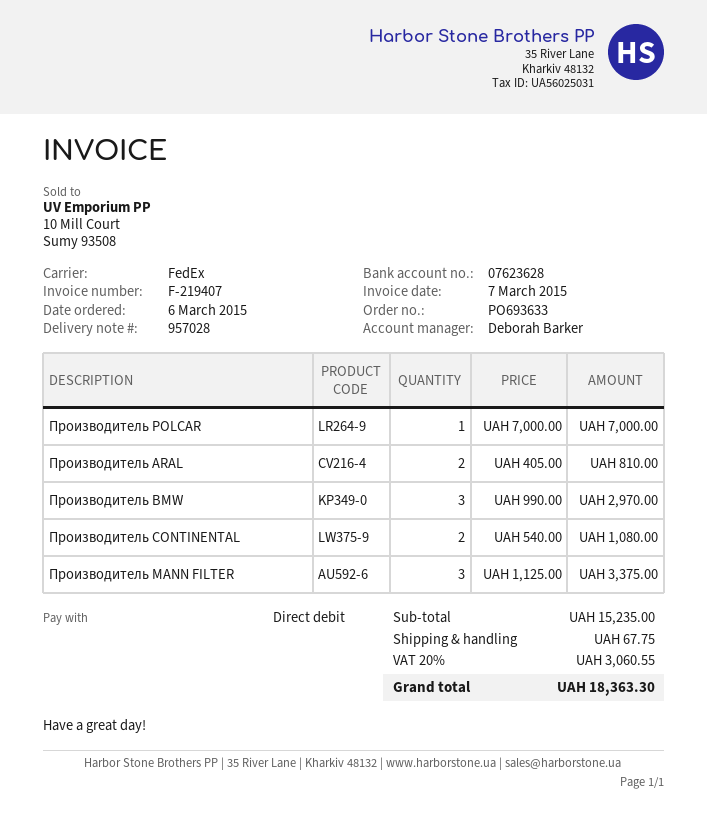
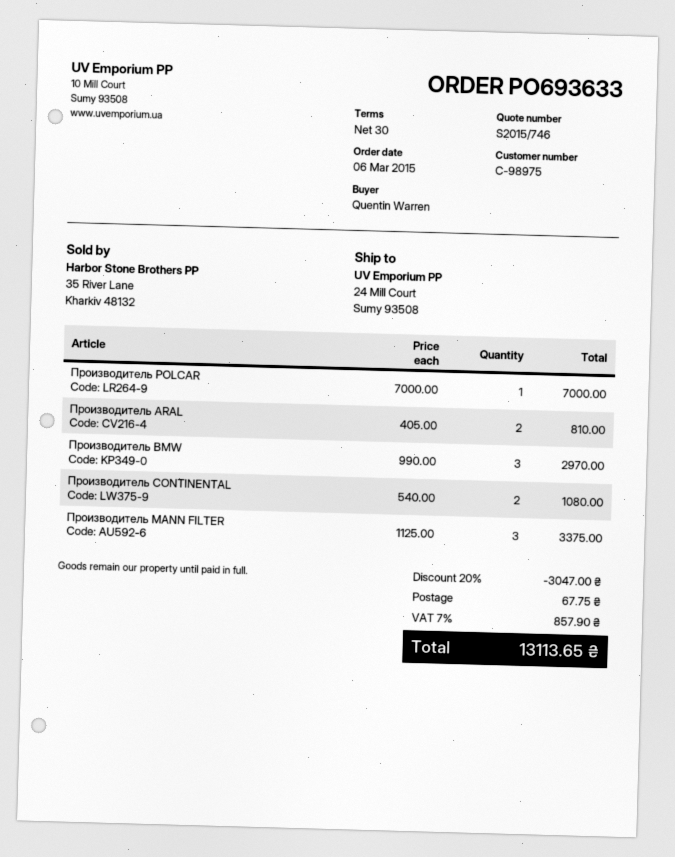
discount: none -> 20% = 3047.00
tax: 20% = 3060.55 -> 7% = 857.90
total: 18363.30 -> 13113.65

